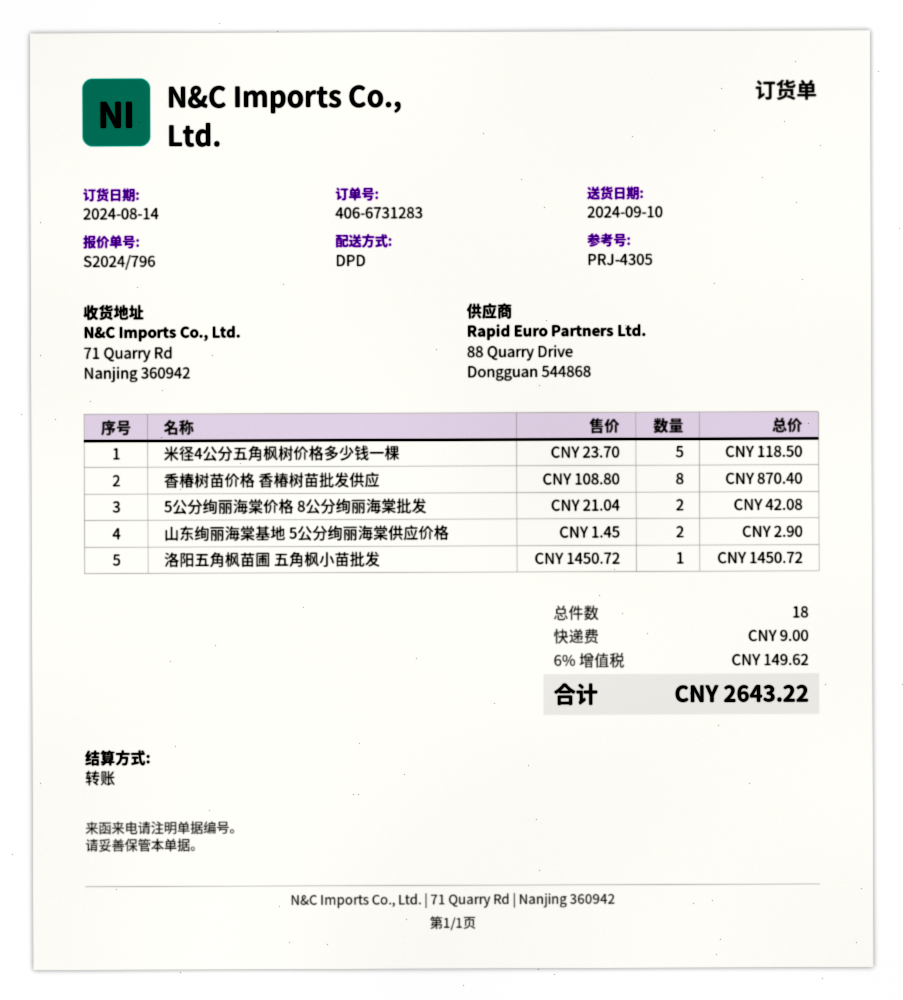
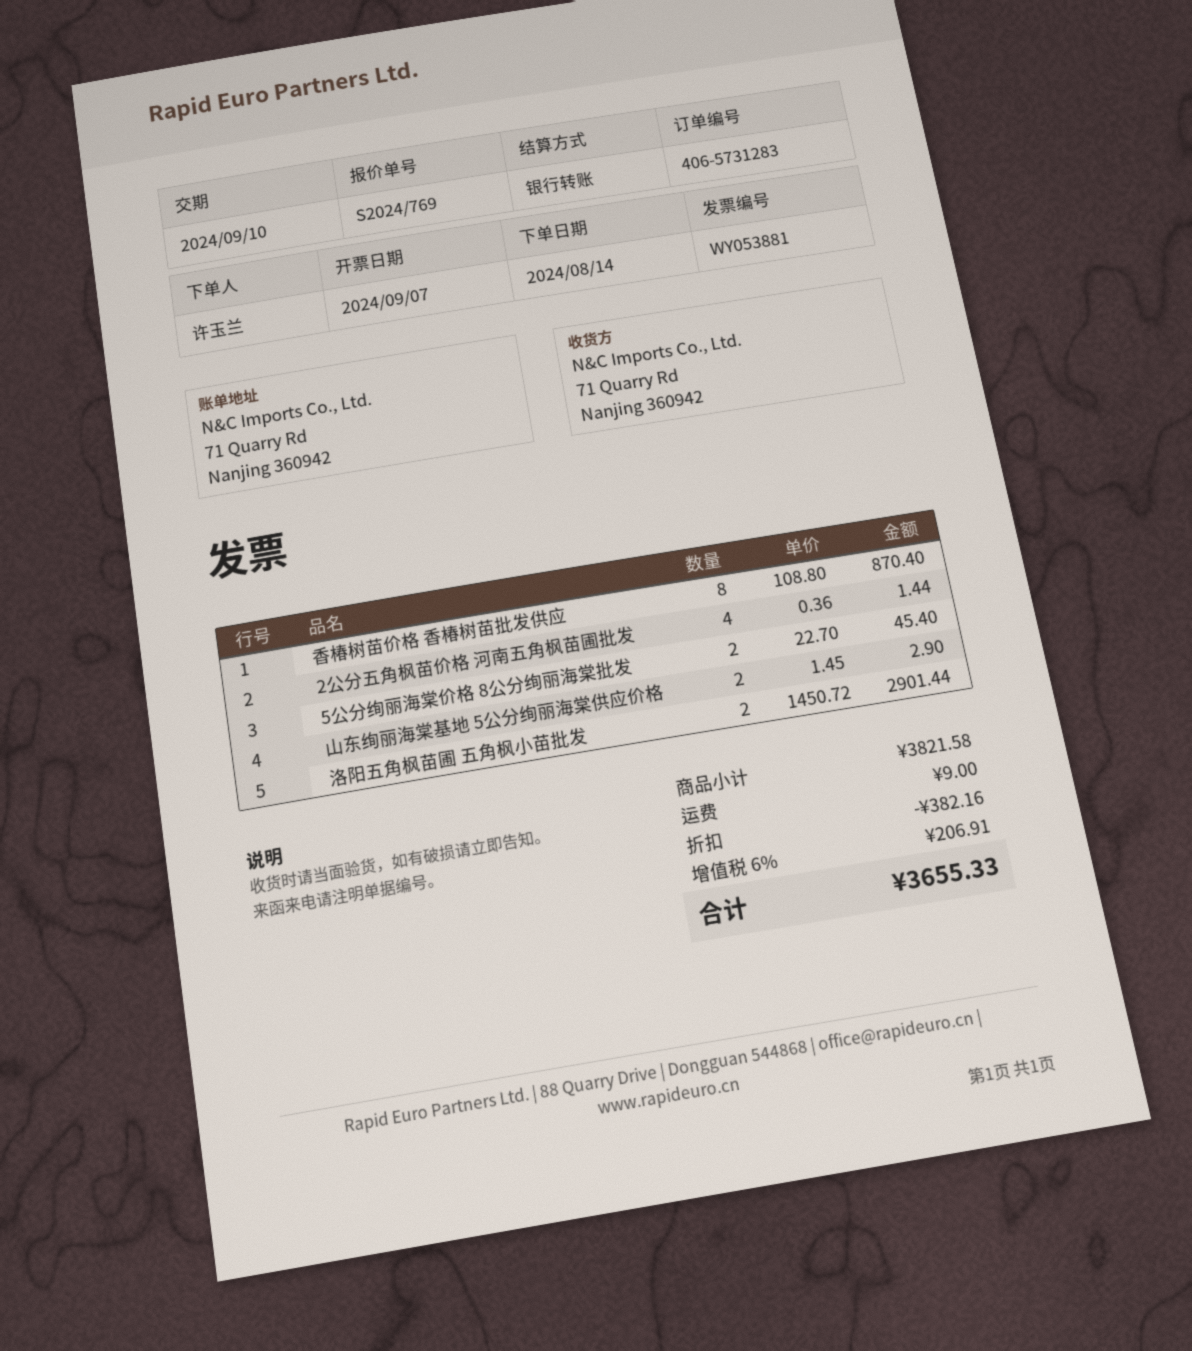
quote number: S2024/796 -> S2024/769
order number: 406-6731283 -> 406-5731283
米径4公分五角枫树价格多少钱一棵: 5 x 23.70 = 118.50 -> none
5公分绚丽海棠价格 8公分绚丽海棠批发: 2 x 21.04 = 42.08 -> 2 x 22.70 = 45.40
洛阳五角枫苗圃 五角枫小苗批发: 1 x 1450.72 = 1450.72 -> 2 x 1450.72 = 2901.44
2公分五角枫苗价格 河南五角枫苗圃批发: none -> 4 x 0.36 = 1.44
discount: none -> 382.16
tax: 6% = 149.62 -> 6% = 206.91
total: 2643.22 -> 3655.33

